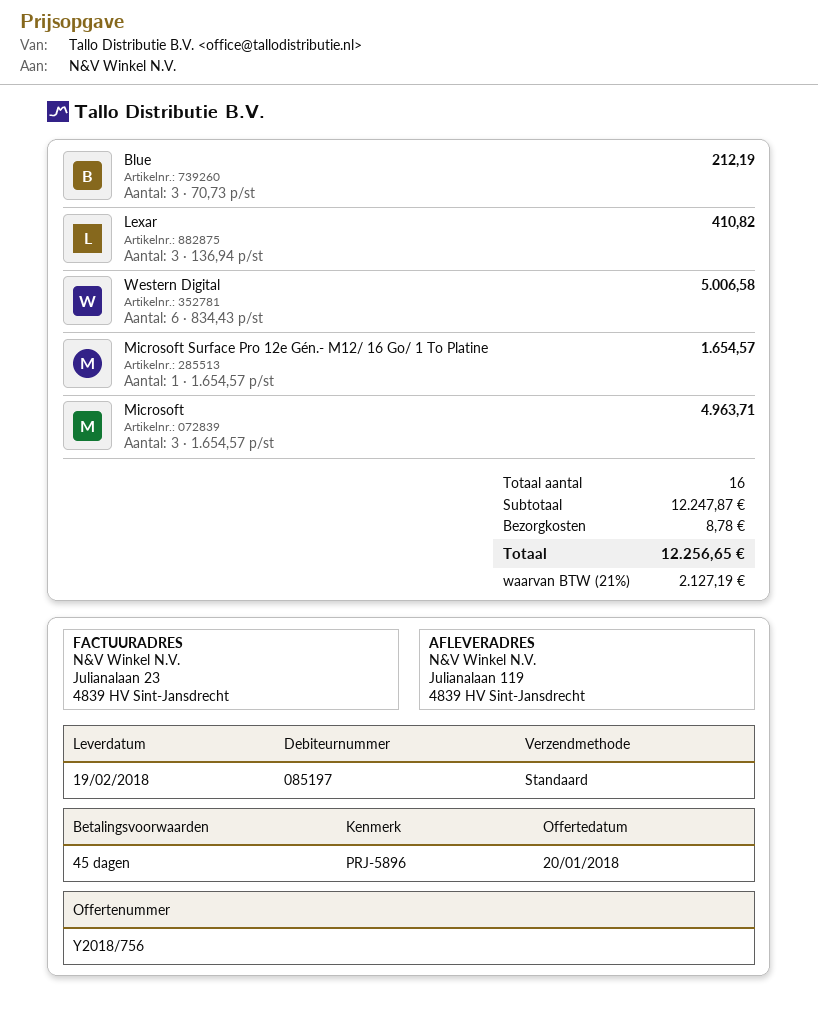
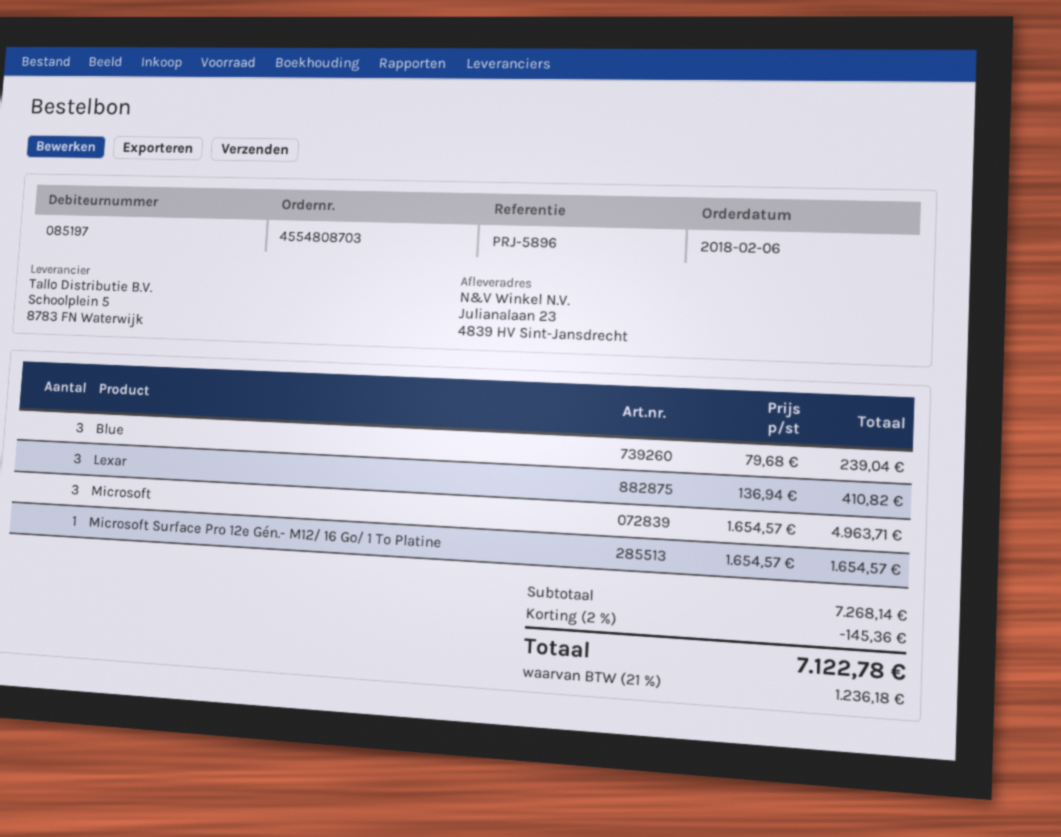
ship to: Julianalaan 119, 4839 HV Sint-Jansdrecht -> Julianalaan 23, 4839 HV Sint-Jansdrecht
Blue: 3 x 70.73 = 212.19 -> 3 x 79.68 = 239.04
Western Digital: 6 x 834.43 = 5006.58 -> none
subtotal: 12247.87 -> 7268.14
discount: none -> 2% = 145.36
shipping: 8.78 -> none
tax: 21% = 2127.19 -> 21% = 1236.18
total: 12256.65 -> 7122.78

